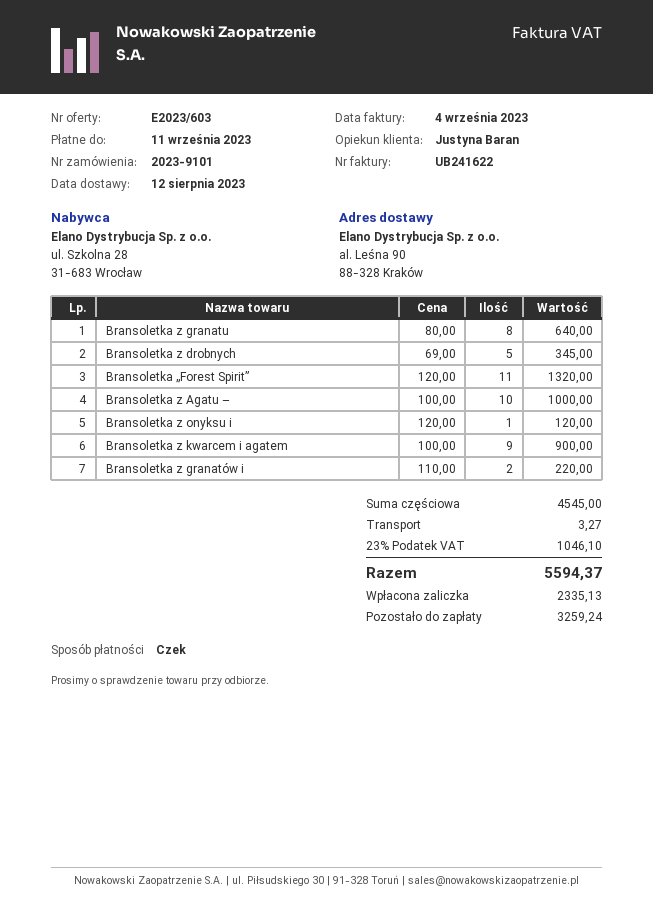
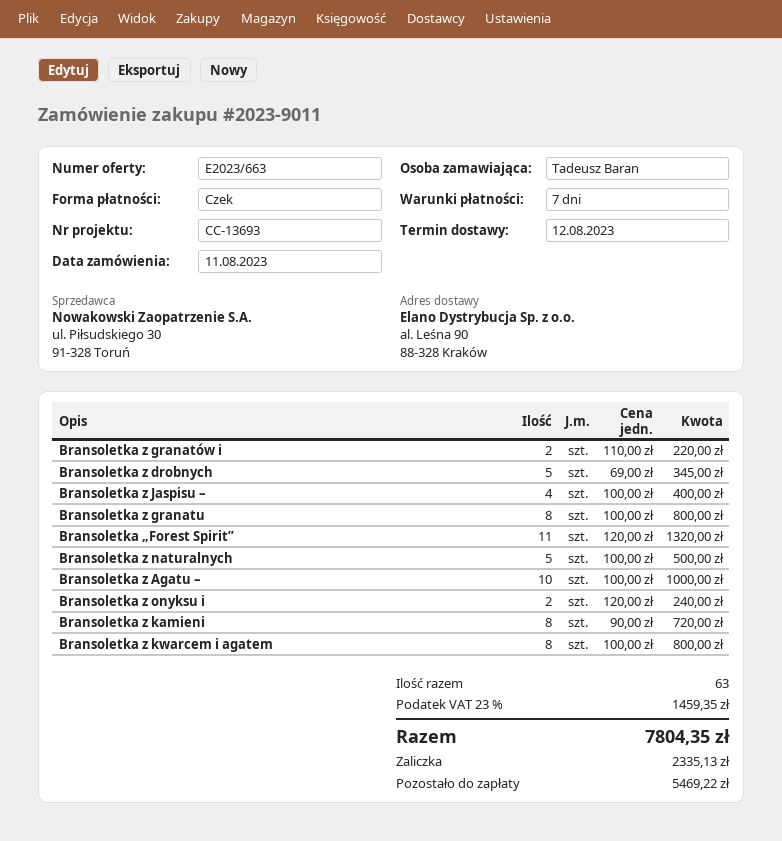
quote number: E2023/603 -> E2023/663
order number: 2023-9101 -> 2023-9011
Bransoletka z granatu: 8 x 80.00 = 640.00 -> 8 x 100.00 = 800.00
Bransoletka z onyksu i: 1 x 120.00 = 120.00 -> 2 x 120.00 = 240.00
Bransoletka z kwarcem i agatem: 9 x 100.00 = 900.00 -> 8 x 100.00 = 800.00
Bransoletka z Jaspisu –: none -> 4 x 100.00 = 400.00
Bransoletka z naturalnych: none -> 5 x 100.00 = 500.00
Bransoletka z kamieni: none -> 8 x 90.00 = 720.00
shipping: 3.27 -> none
tax: 23% = 1046.10 -> 23% = 1459.35
total: 5594.37 -> 7804.35
balance: 3259.24 -> 5469.22

